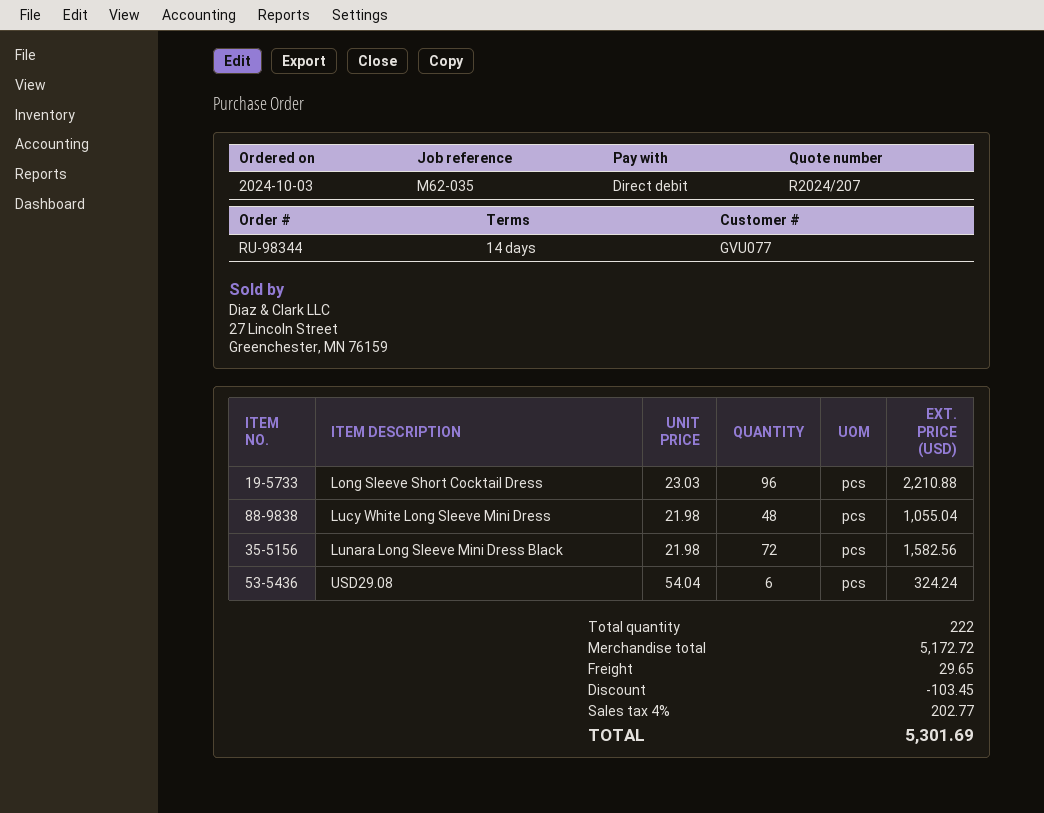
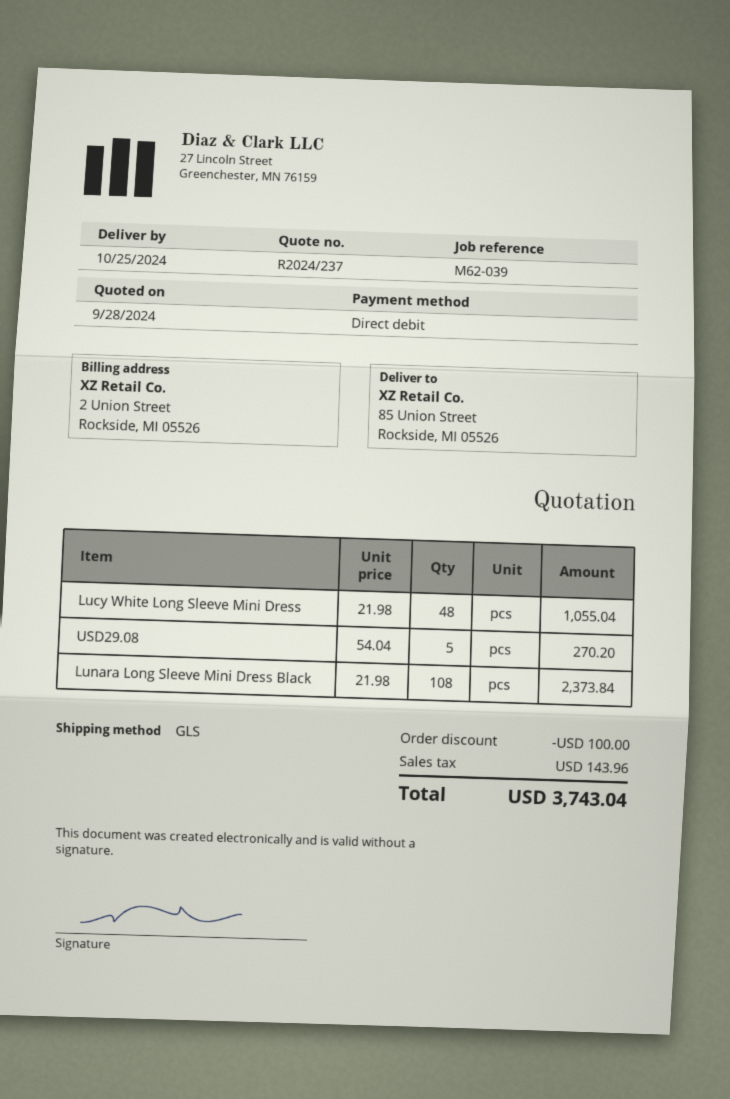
quote number: R2024/207 -> R2024/237
reference: M62-035 -> M62-039
Long Sleeve Short Cocktail Dress: 96 x 23.03 = 2210.88 -> none
Lunara Long Sleeve Mini Dress Black: 72 x 21.98 = 1582.56 -> 108 x 21.98 = 2373.84
USD29.08: 6 x 54.04 = 324.24 -> 5 x 54.04 = 270.20
discount: 103.45 -> 100.00
shipping: 29.65 -> none
tax: 202.77 -> 143.96
total: 5301.69 -> 3743.04

